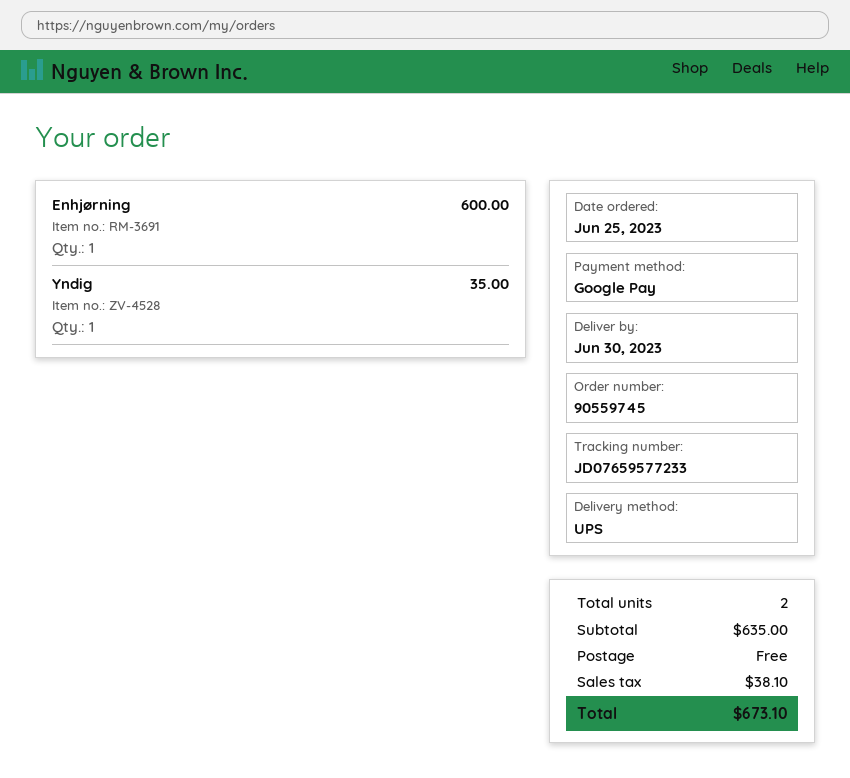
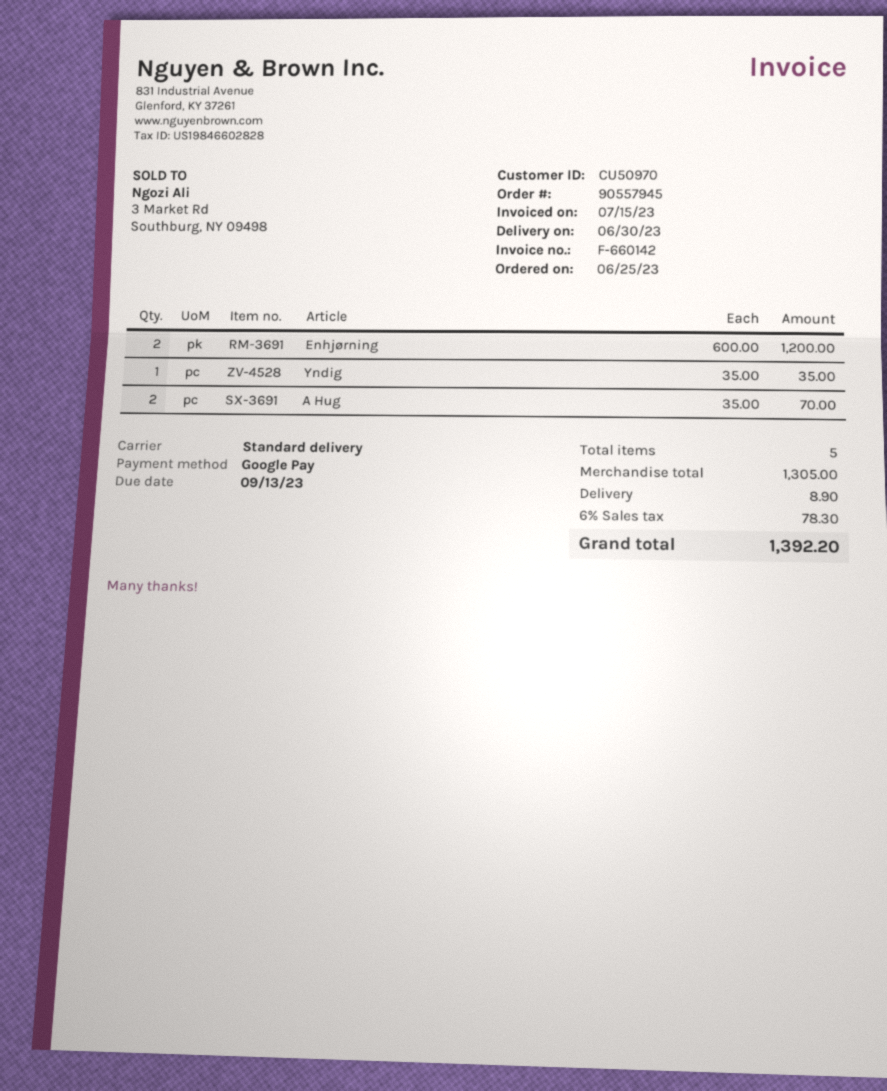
order number: 90559745 -> 90557945
shipping method: UPS -> standard
Enhjørning: 1 for 600.00 -> 2 for 1200.00
A Hug: none -> 2 for 70.00
total quantity: 2 -> 5
subtotal: 635.00 -> 1305.00
shipping: 0.00 -> 8.90
tax: 38.10 -> 78.30
total: 673.10 -> 1392.20

